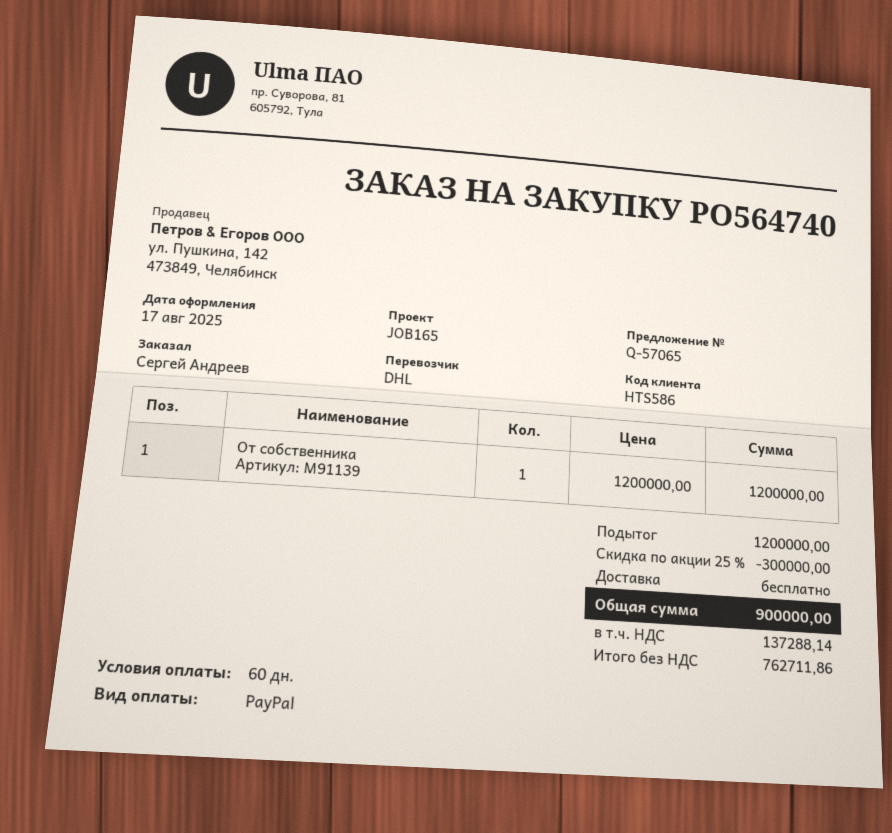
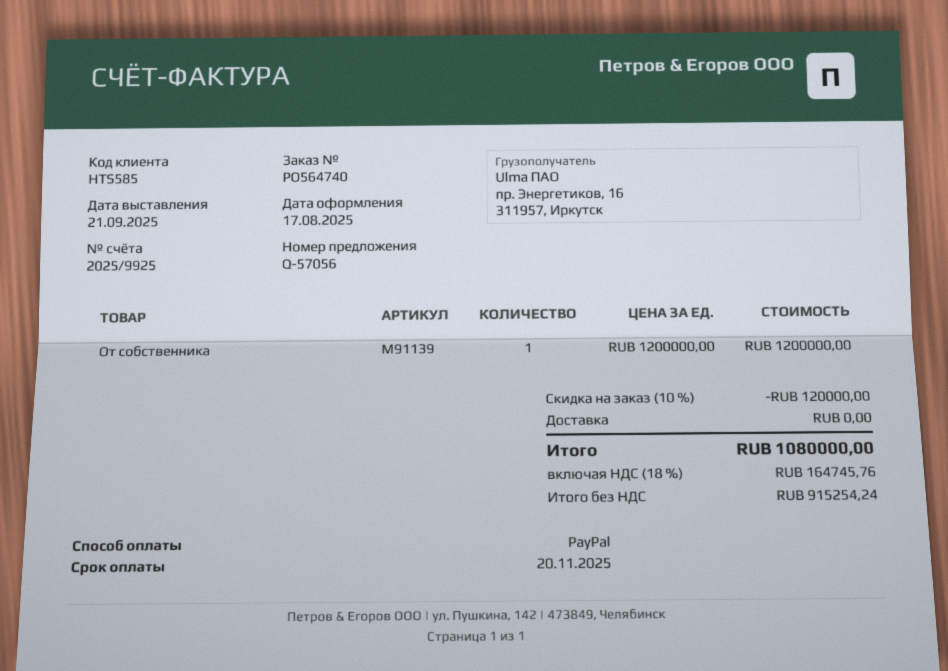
quote number: Q-57065 -> Q-57056
customer number: HTS586 -> HTS585
discount: 25% = 300000.00 -> 10% = 120000.00
net: 762711.86 -> 915254.24
tax: 137288.14 -> 164745.76
total: 900000.00 -> 1080000.00

